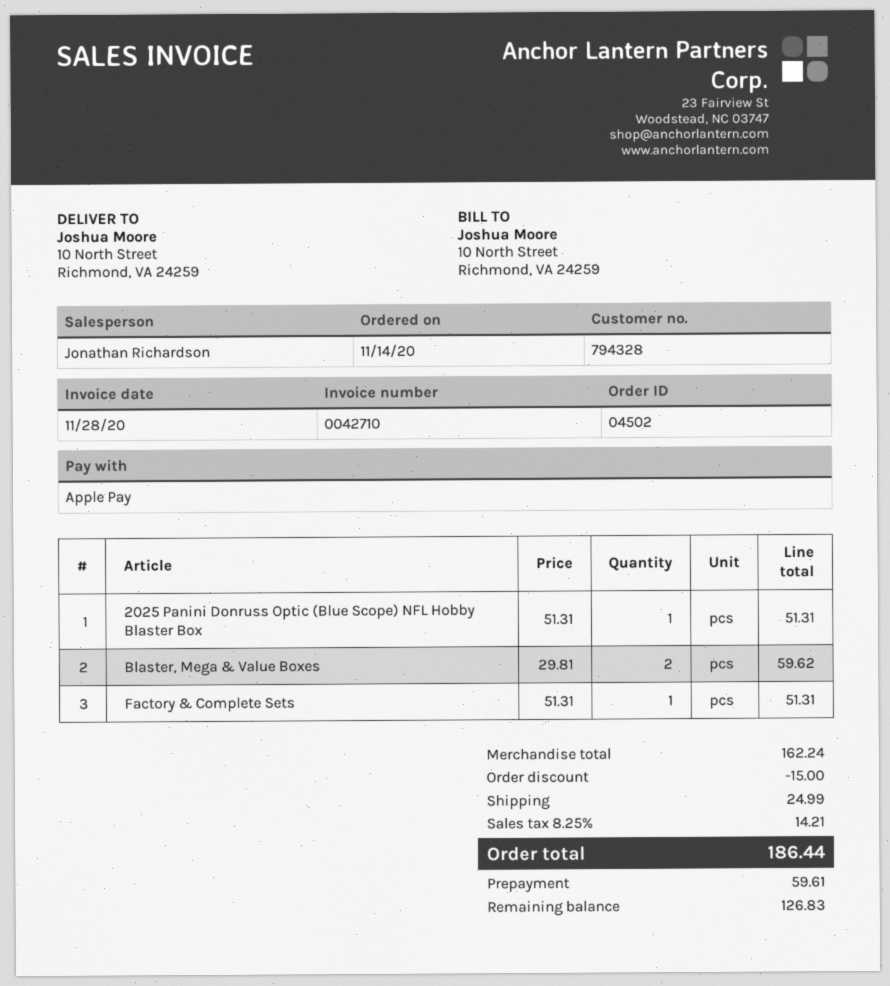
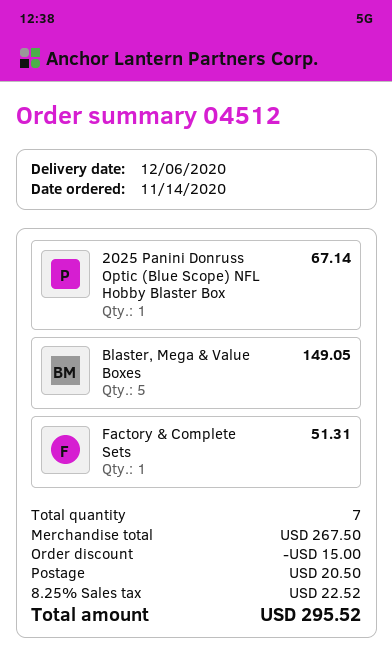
order number: 04502 -> 04512
2025 Panini Donruss Optic (Blue Scope) NFL Hobby Blaster Box: 1 for 51.31 -> 1 for 67.14
Blaster, Mega & Value Boxes: 2 for 59.62 -> 5 for 149.05
subtotal: 162.24 -> 267.50
shipping: 24.99 -> 20.50
tax: 8.25% = 14.21 -> 8.25% = 22.52
total: 186.44 -> 295.52

